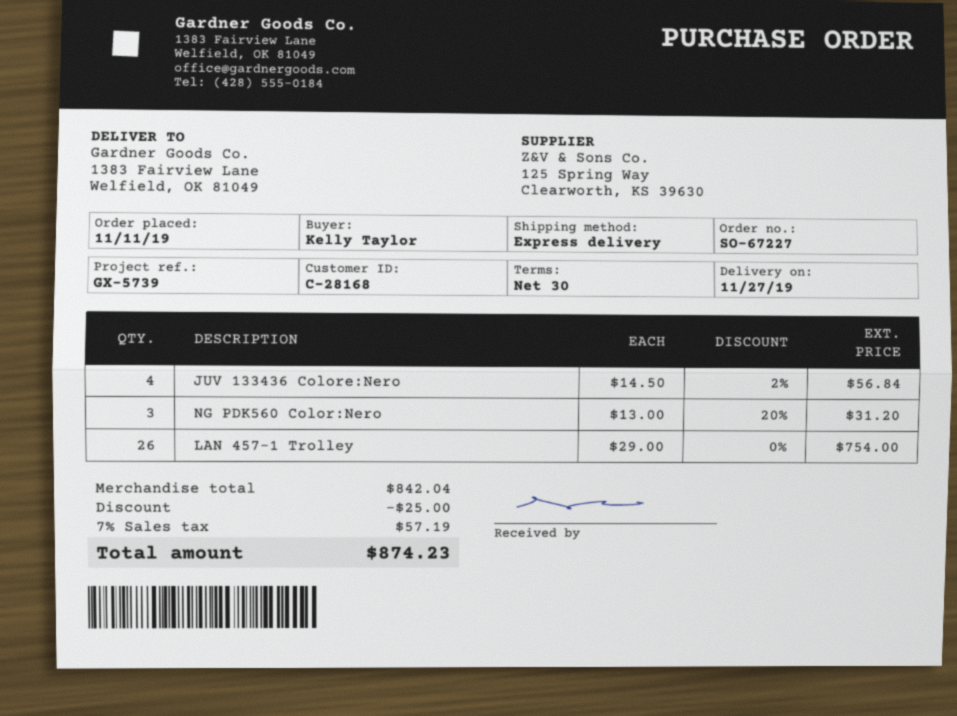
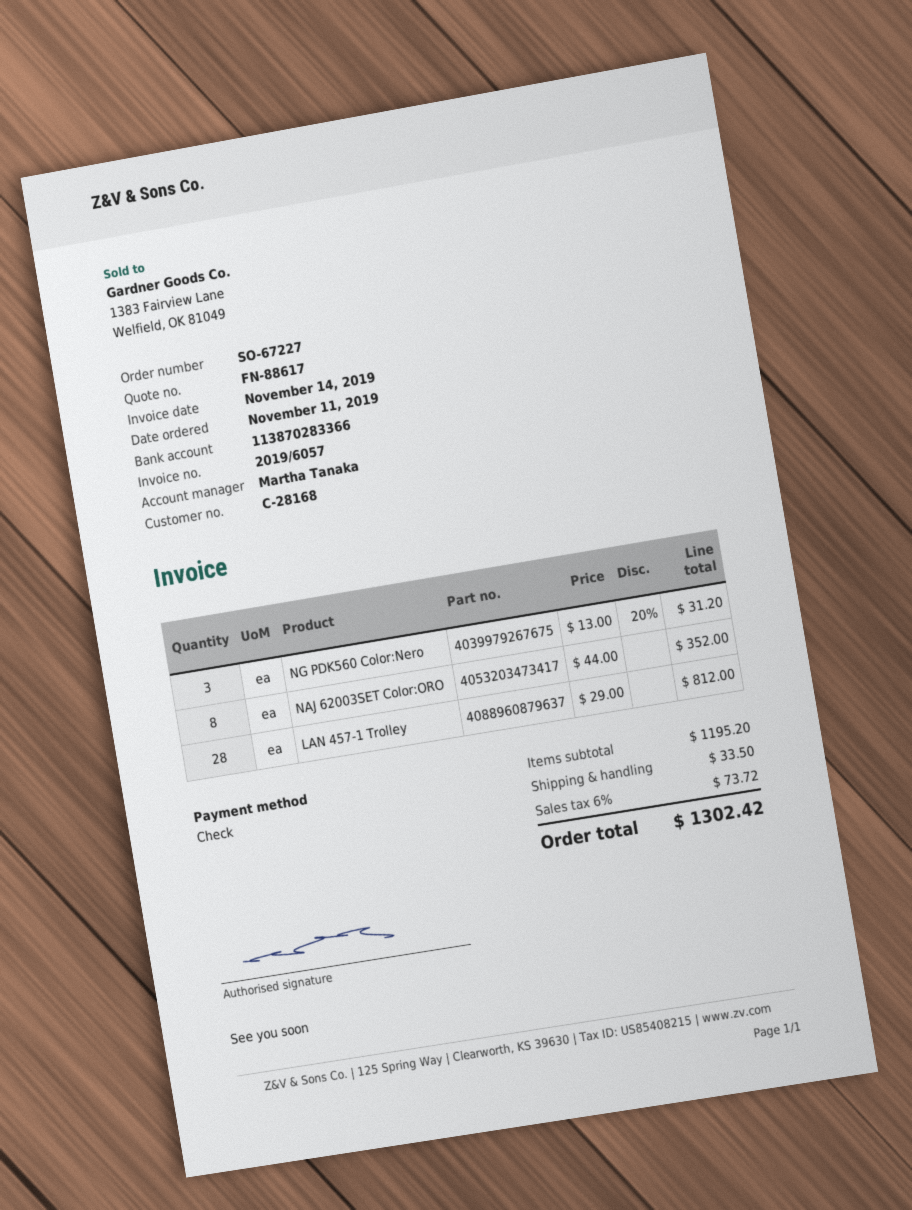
JUV 133436 Colore:Nero: 4 x 14.50 - 2% = 56.84 -> none
LAN 457-1 Trolley: 26 x 29.00 = 754.00 -> 28 x 29.00 = 812.00
NAJ 62003SET Color:ORO: none -> 8 x 44.00 = 352.00
subtotal: 842.04 -> 1195.20
discount: 25.00 -> none
shipping: none -> 33.50
tax: 7% = 57.19 -> 6% = 73.72
total: 874.23 -> 1302.42

